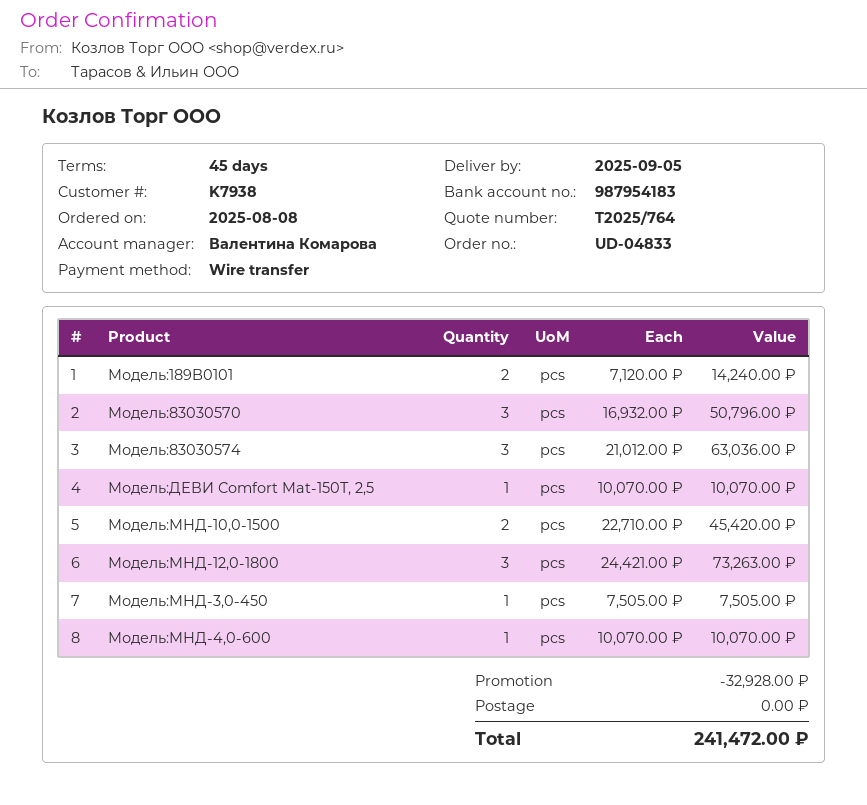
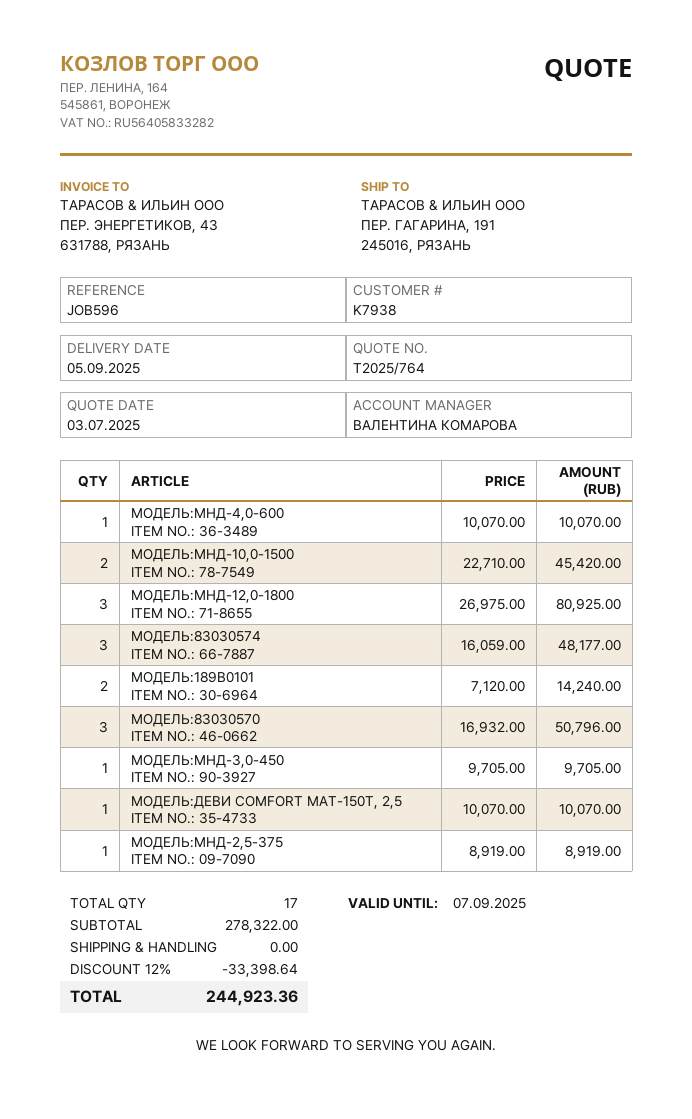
Модель:83030574: 3 x 21012.00 = 63036.00 -> 3 x 16059.00 = 48177.00
Модель:МНД-12,0-1800: 3 x 24421.00 = 73263.00 -> 3 x 26975.00 = 80925.00
Модель:МНД-3,0-450: 1 x 7505.00 = 7505.00 -> 1 x 9705.00 = 9705.00
МОДЕЛЬ:МНД-2,5-375: none -> 1 x 8919.00 = 8919.00
discount: 32928.00 -> 33398.64
total: 241472.00 -> 244923.36

